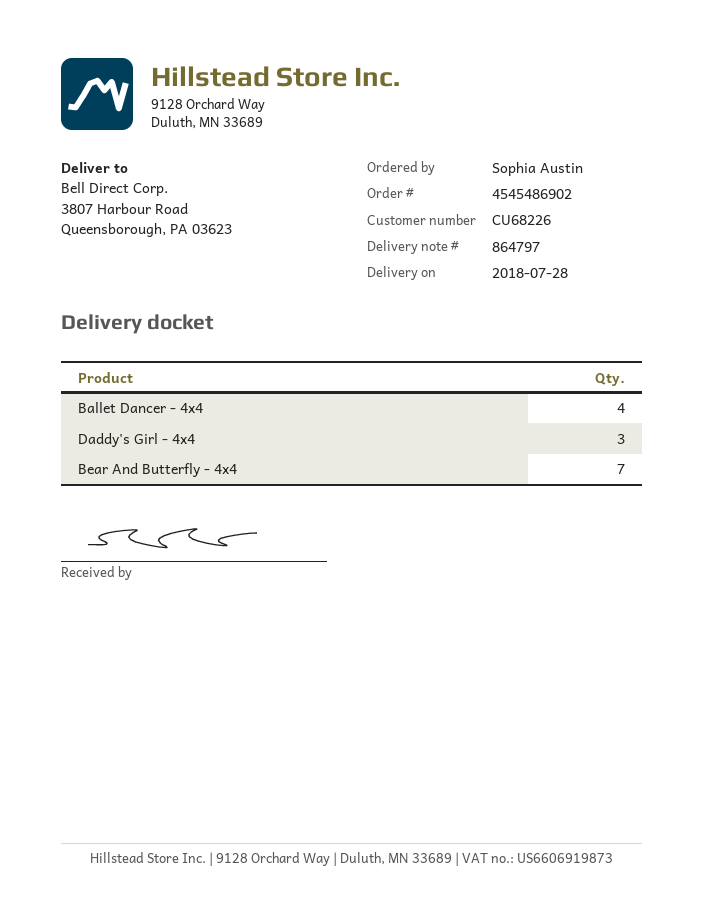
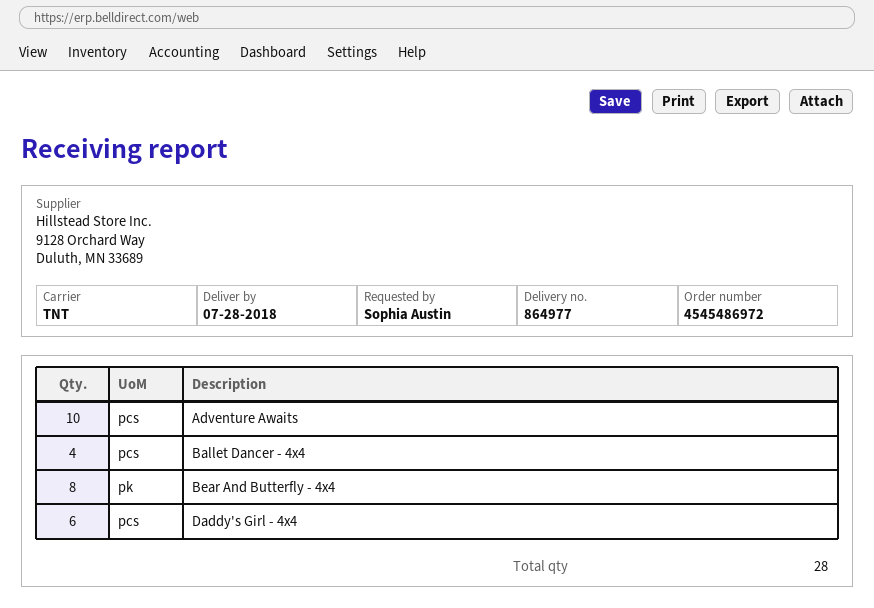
order number: 4545486902 -> 4545486972
delivery note number: 864797 -> 864977
Daddy's Girl - 4x4: 3 -> 6
Bear And Butterfly - 4x4: 7 -> 8
Adventure Awaits: none -> 10

